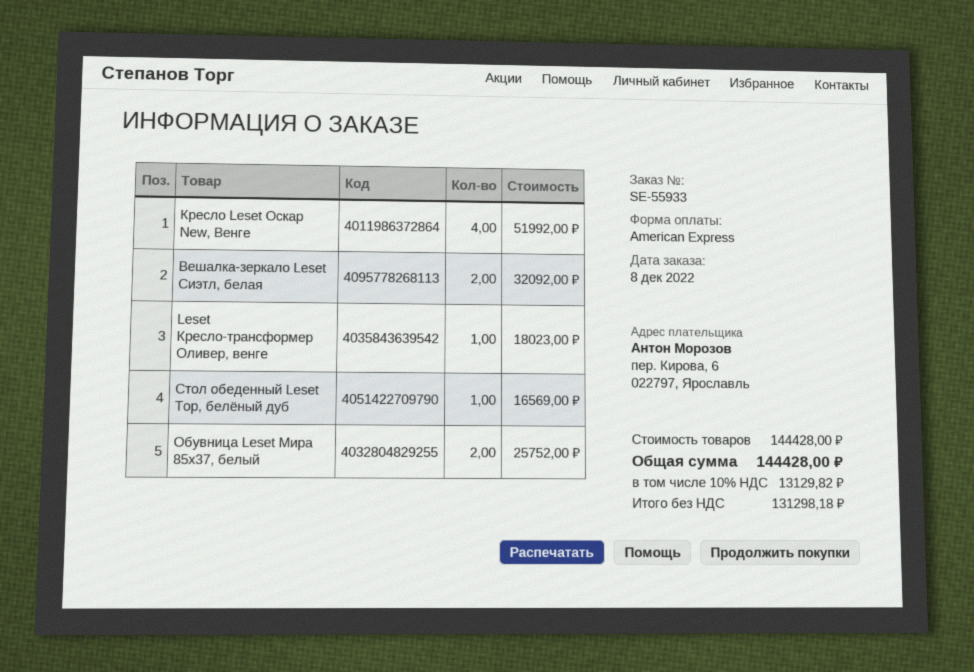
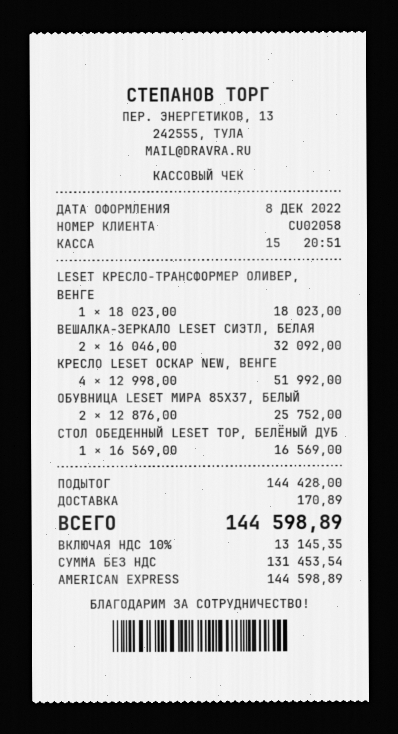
shipping: none -> 170.89
net: 131298.18 -> 131453.54
tax: 10% = 13129.82 -> 10% = 13145.35
total: 144428.00 -> 144598.89

